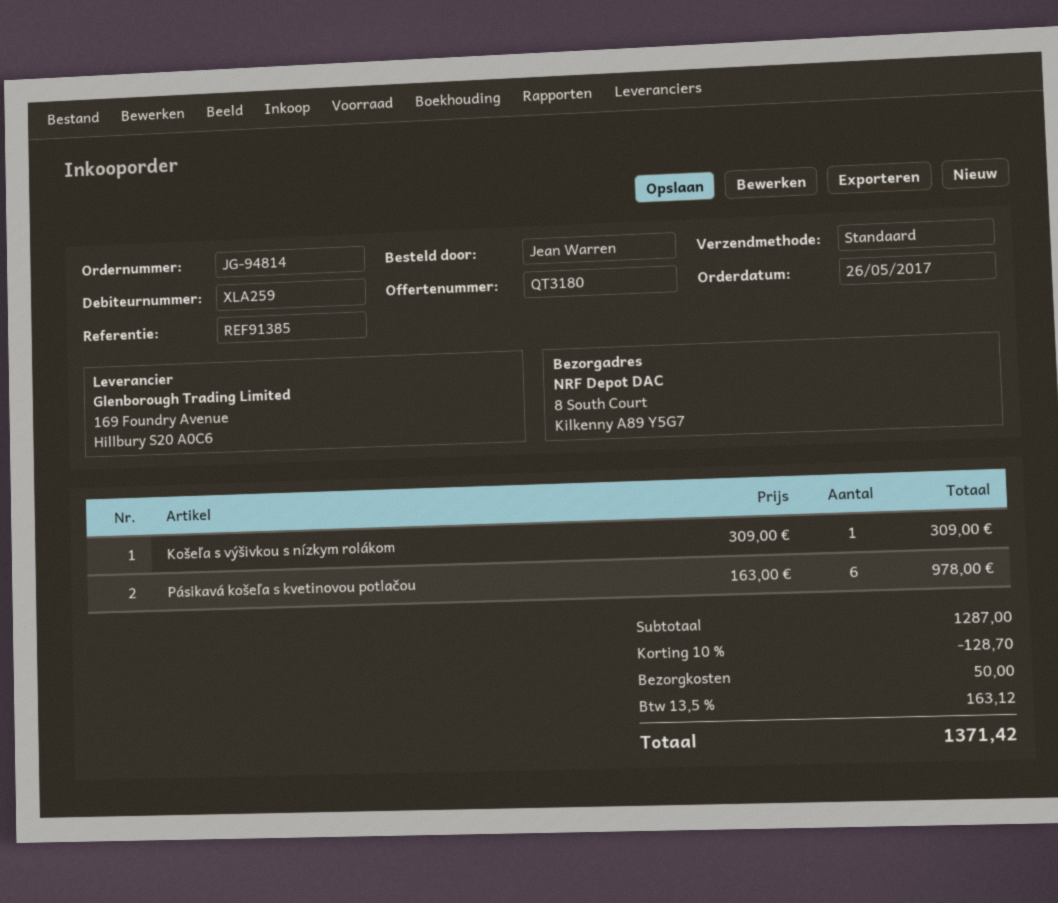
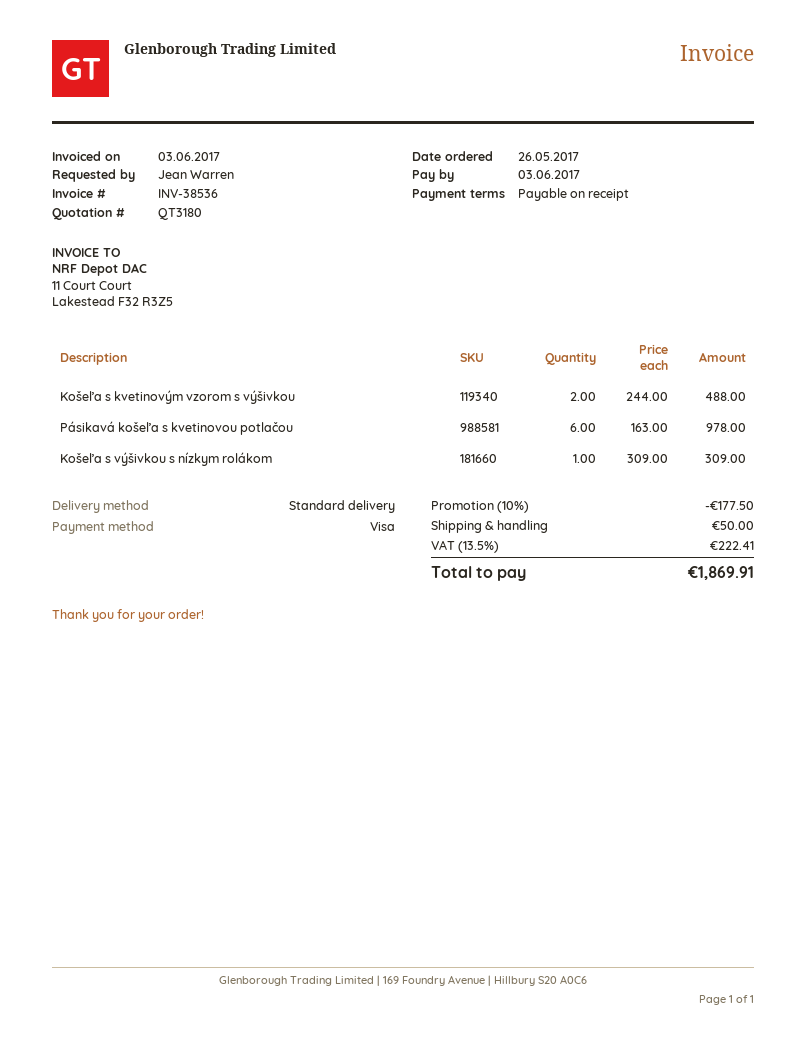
Košeľa s kvetinovým vzorom s výšivkou: none -> 2 x 244.00 = 488.00
discount: 10% = 128.70 -> 10% = 177.50
tax: 13.5% = 163.12 -> 13.5% = 222.41
total: 1371.42 -> 1869.91

